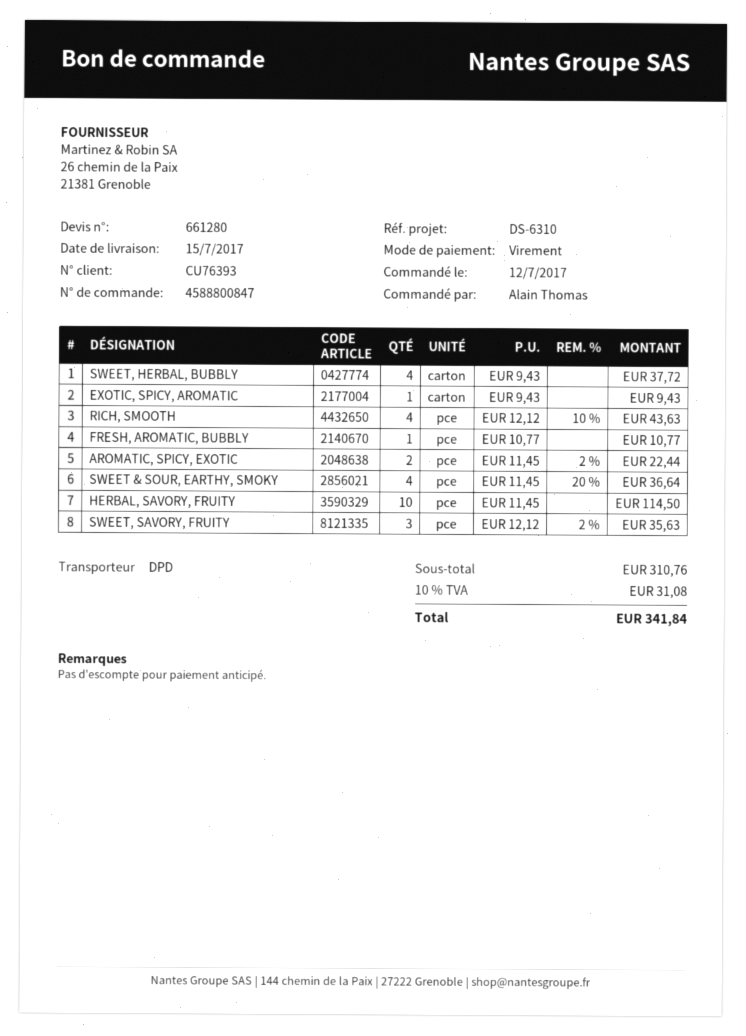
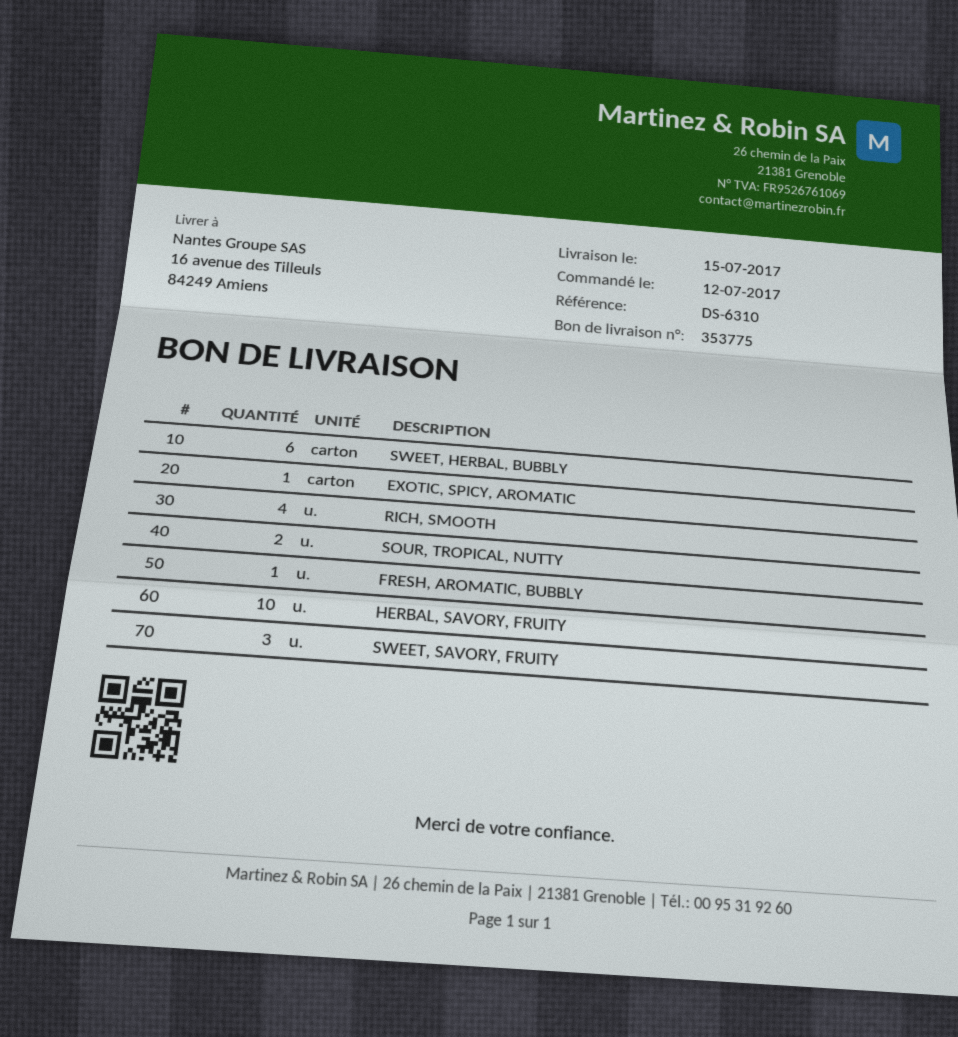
SWEET, HERBAL, BUBBLY: 4 -> 6
AROMATIC, SPICY, EXOTIC: 2 -> none
SWEET & SOUR, EARTHY, SMOKY: 4 -> none
SOUR, TROPICAL, NUTTY: none -> 2

